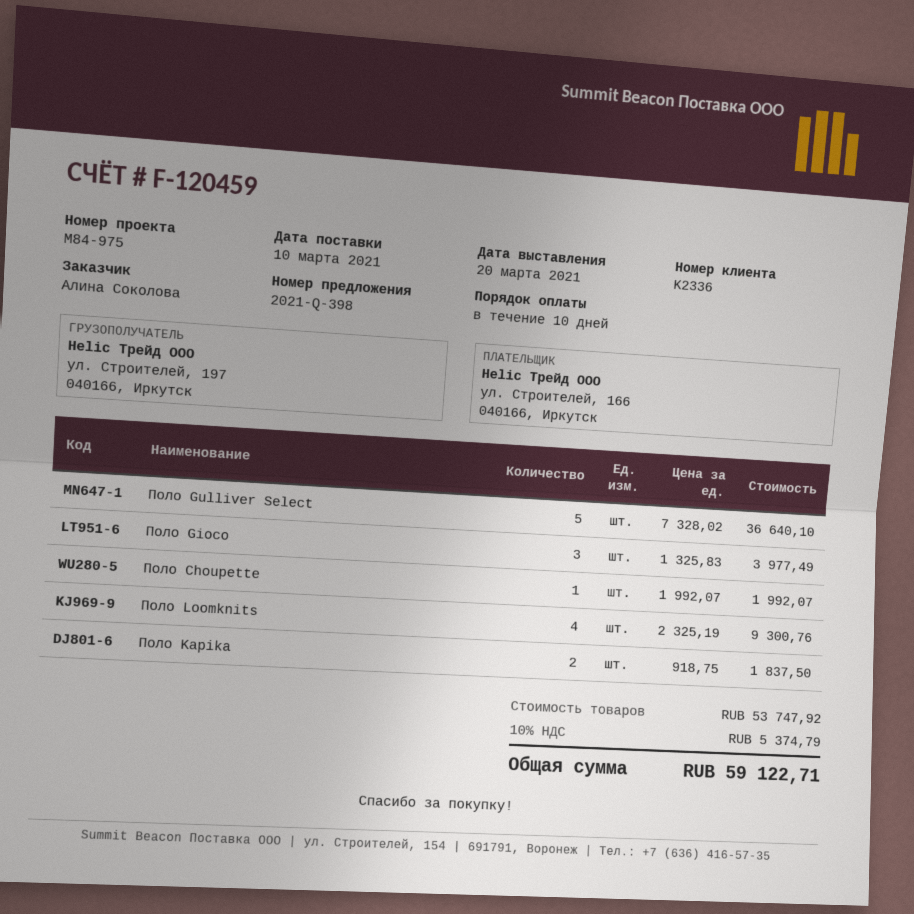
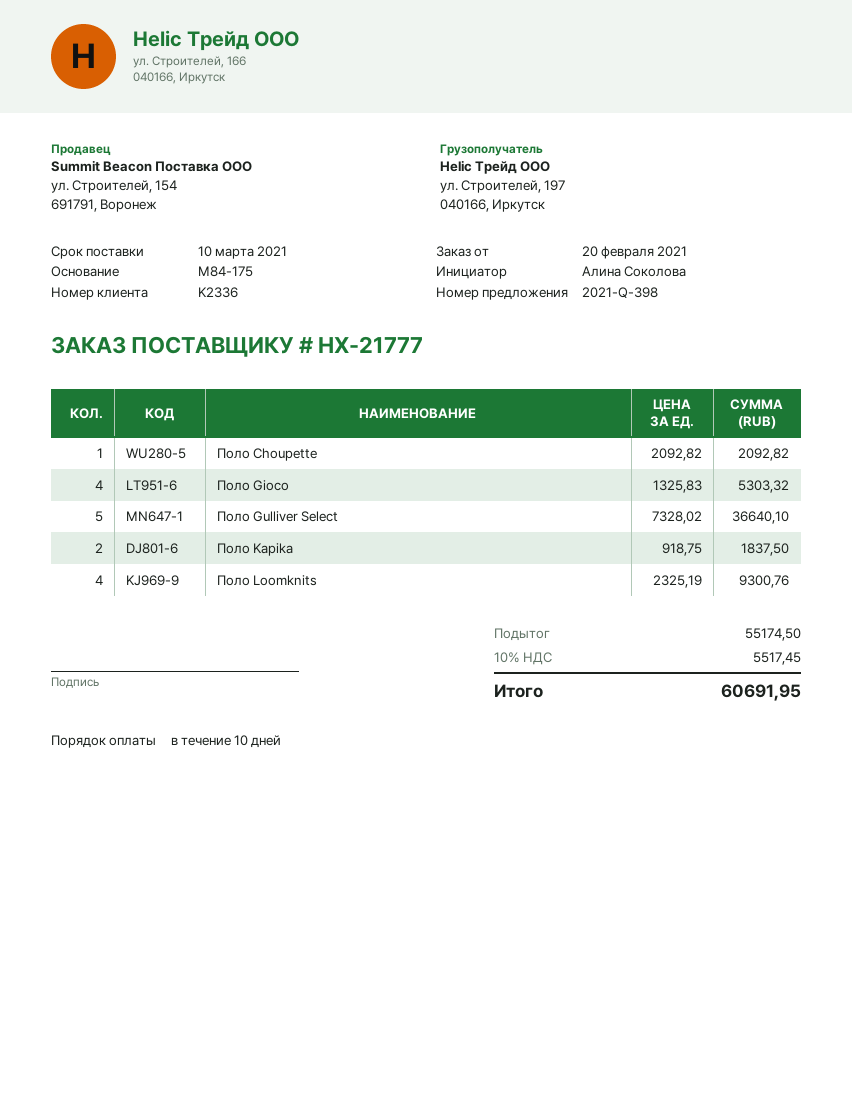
reference: M84-975 -> M84-175
Поло Gioco: 3 x 1325.83 = 3977.49 -> 4 x 1325.83 = 5303.32
Поло Choupette: 1 x 1992.07 = 1992.07 -> 1 x 2092.82 = 2092.82
subtotal: 53747.92 -> 55174.50
tax: 10% = 5374.79 -> 10% = 5517.45
total: 59122.71 -> 60691.95

